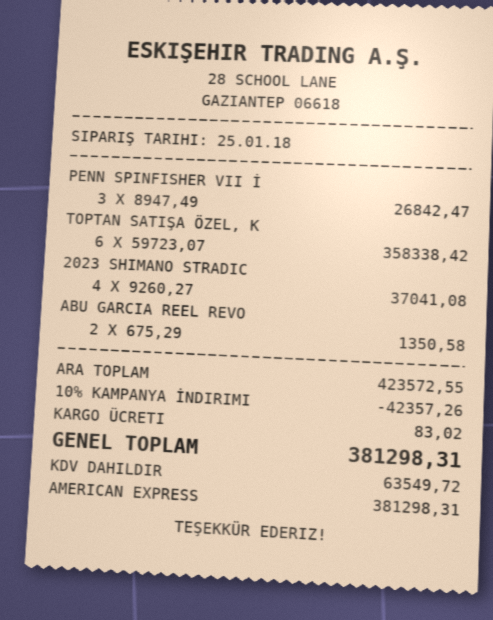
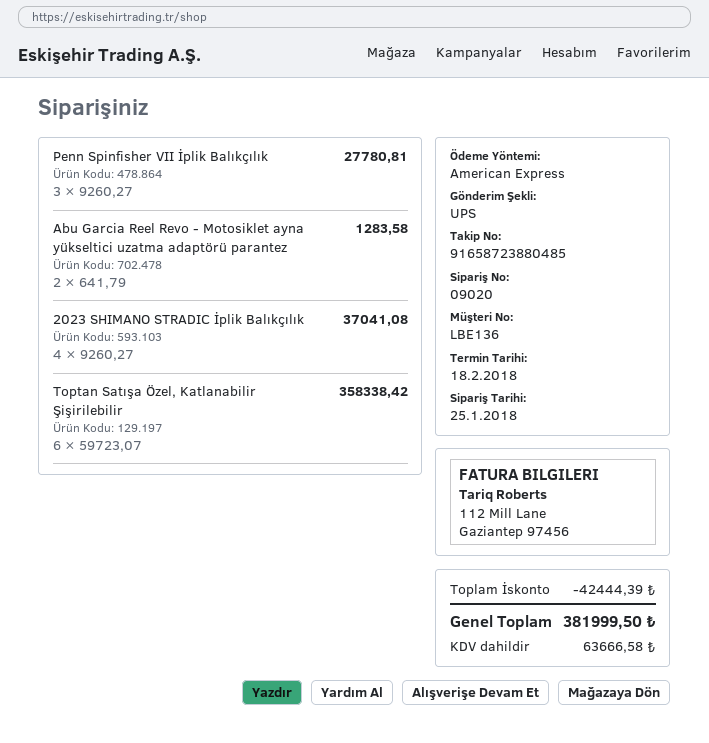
PENN SPINFISHER VII İ: 3 x 8947.49 = 26842.47 -> 3 x 9260.27 = 27780.81
ABU GARCIA REEL REVO: 2 x 675.29 = 1350.58 -> 2 x 641.79 = 1283.58
discount: 42357.26 -> 42444.39
shipping: 83.02 -> none
tax: 63549.72 -> 63666.58
total: 381298.31 -> 381999.50

